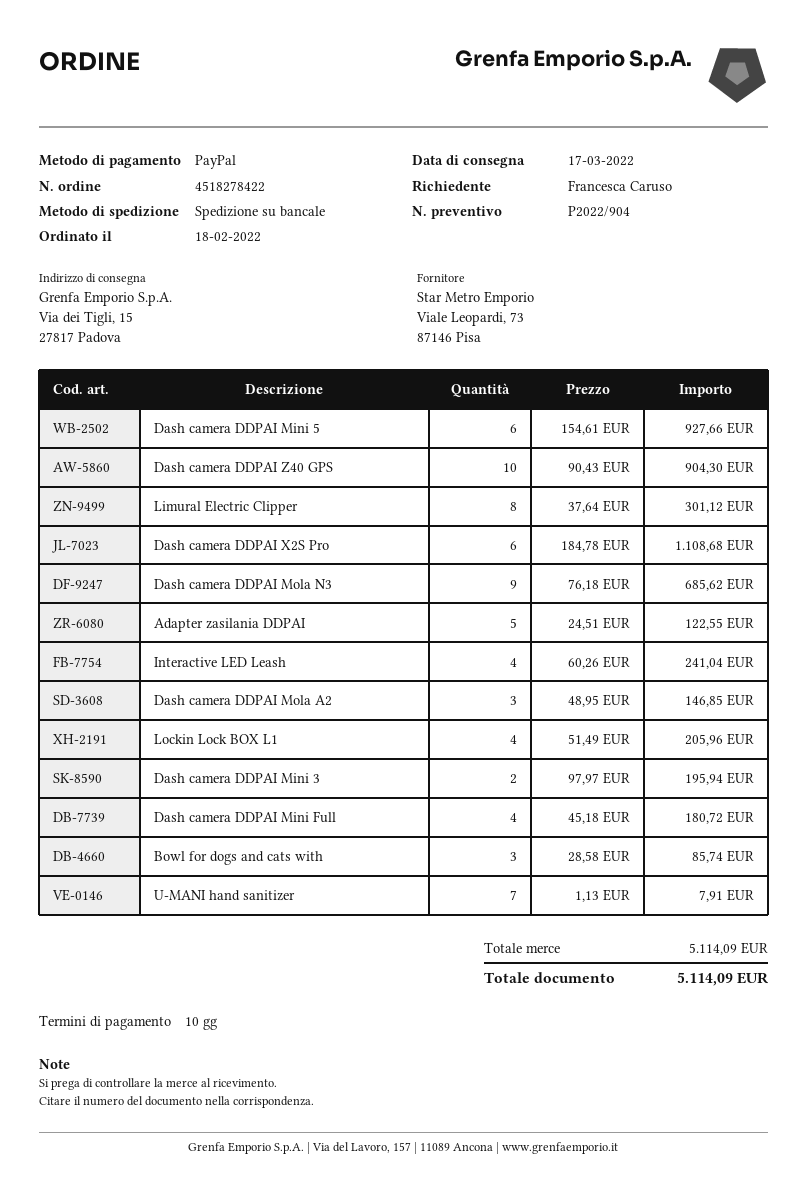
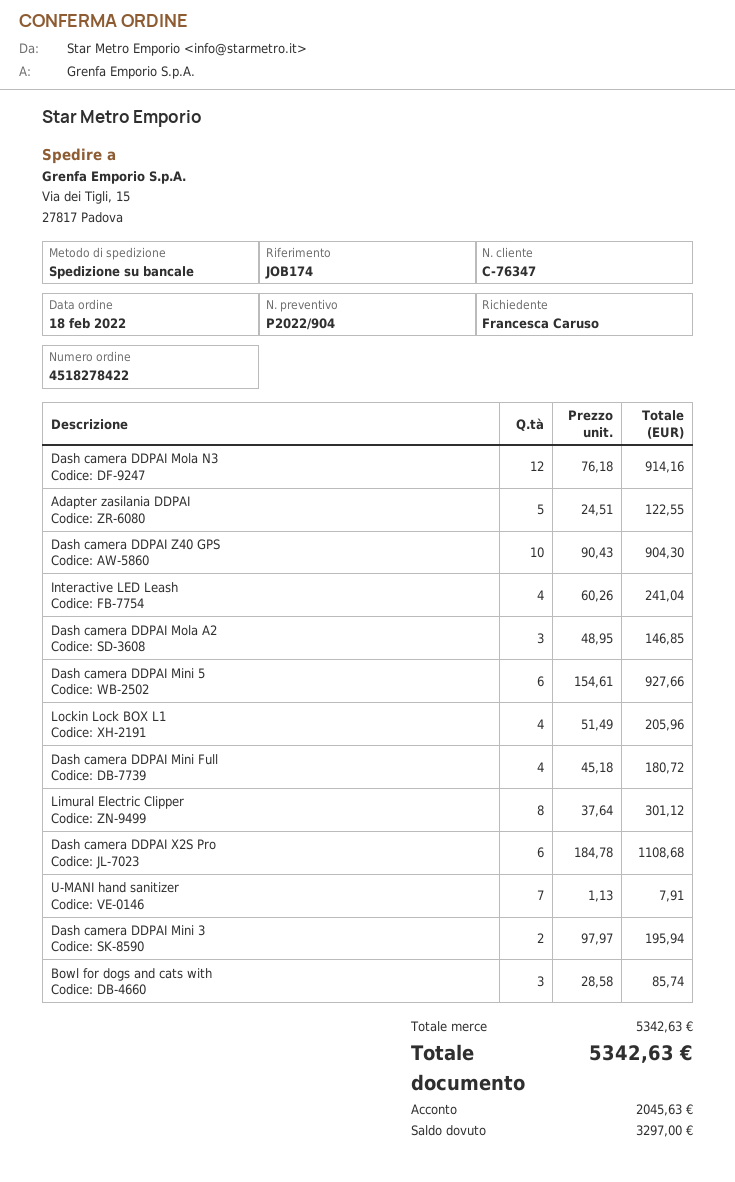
Dash camera DDPAI Mola N3: 9 x 76.18 = 685.62 -> 12 x 76.18 = 914.16
subtotal: 5114.09 -> 5342.63
total: 5114.09 -> 5342.63

